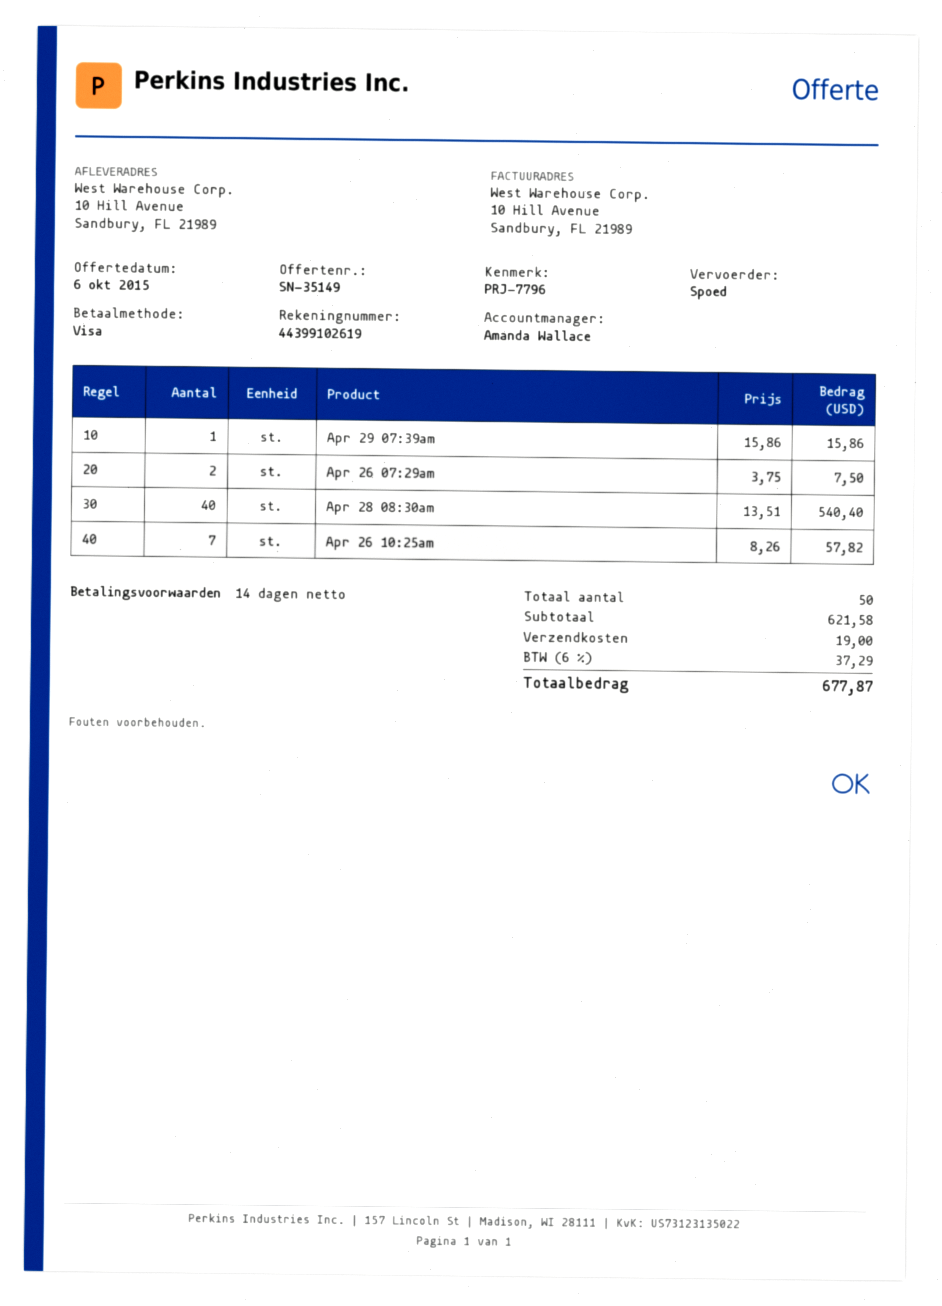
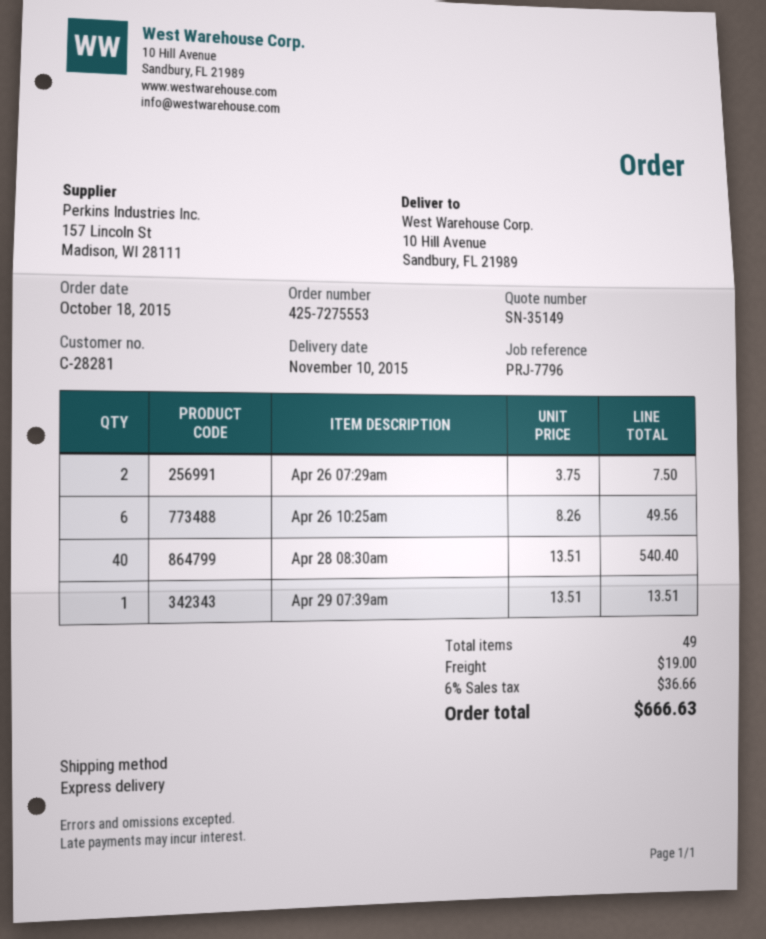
Apr 29 07:39am: 1 x 15.86 = 15.86 -> 1 x 13.51 = 13.51
Apr 26 10:25am: 7 x 8.26 = 57.82 -> 6 x 8.26 = 49.56
total quantity: 50 -> 49
tax: 6% = 37.29 -> 6% = 36.66
total: 677.87 -> 666.63

